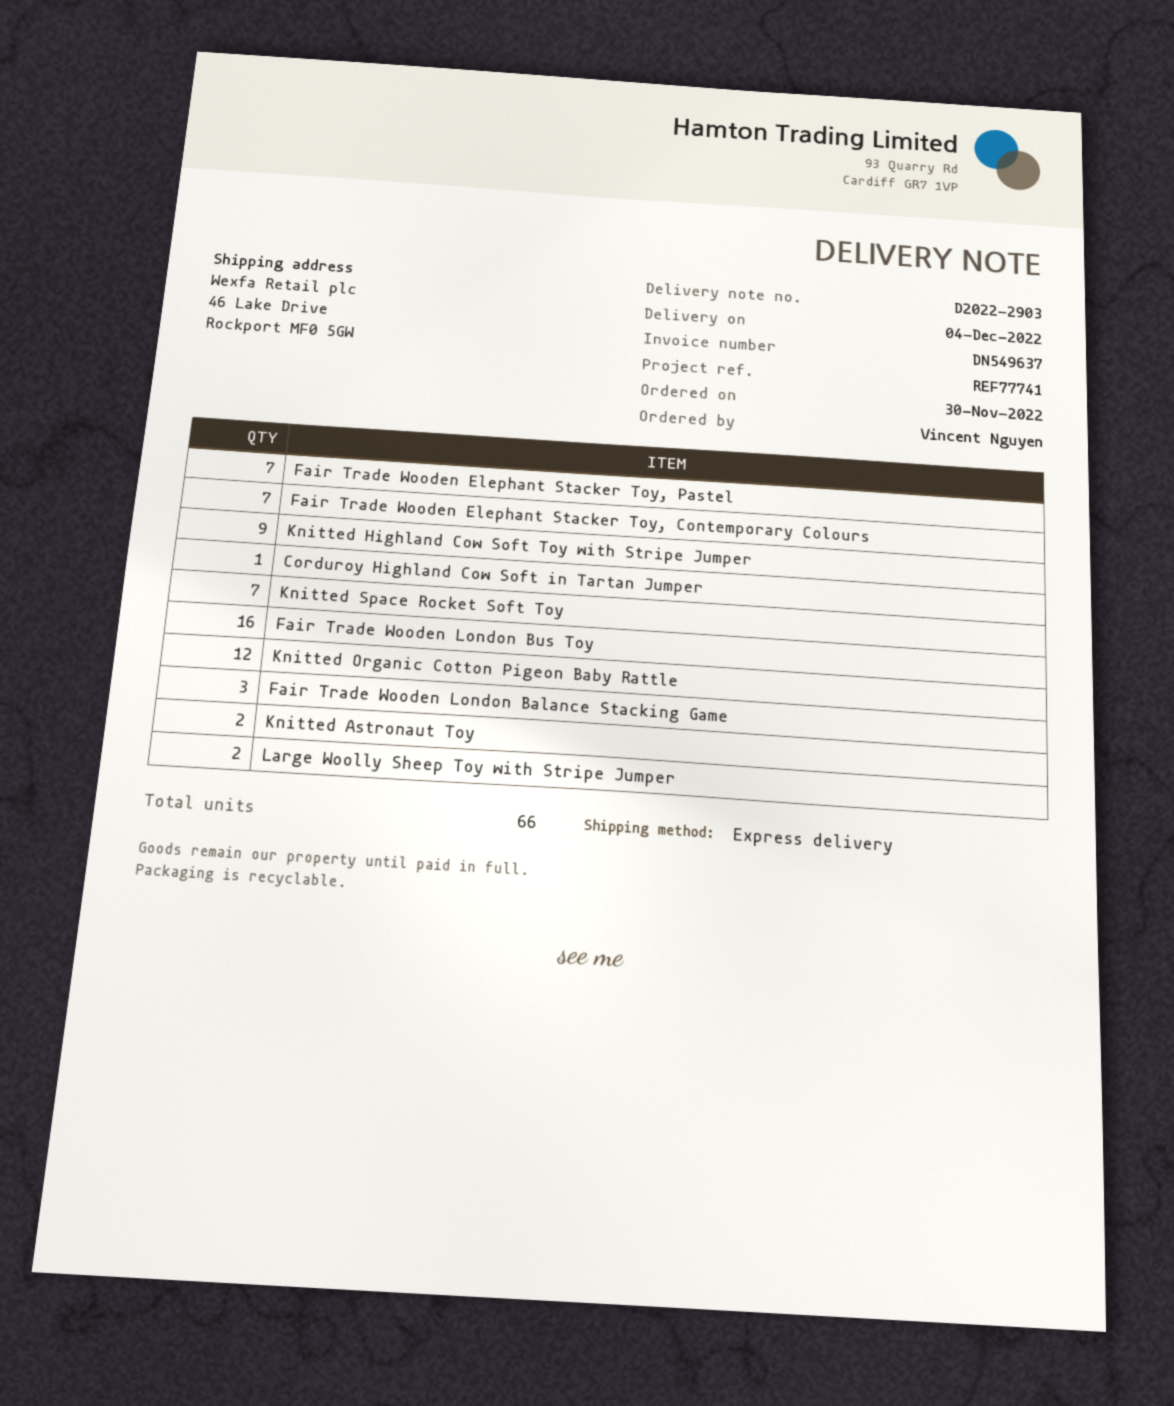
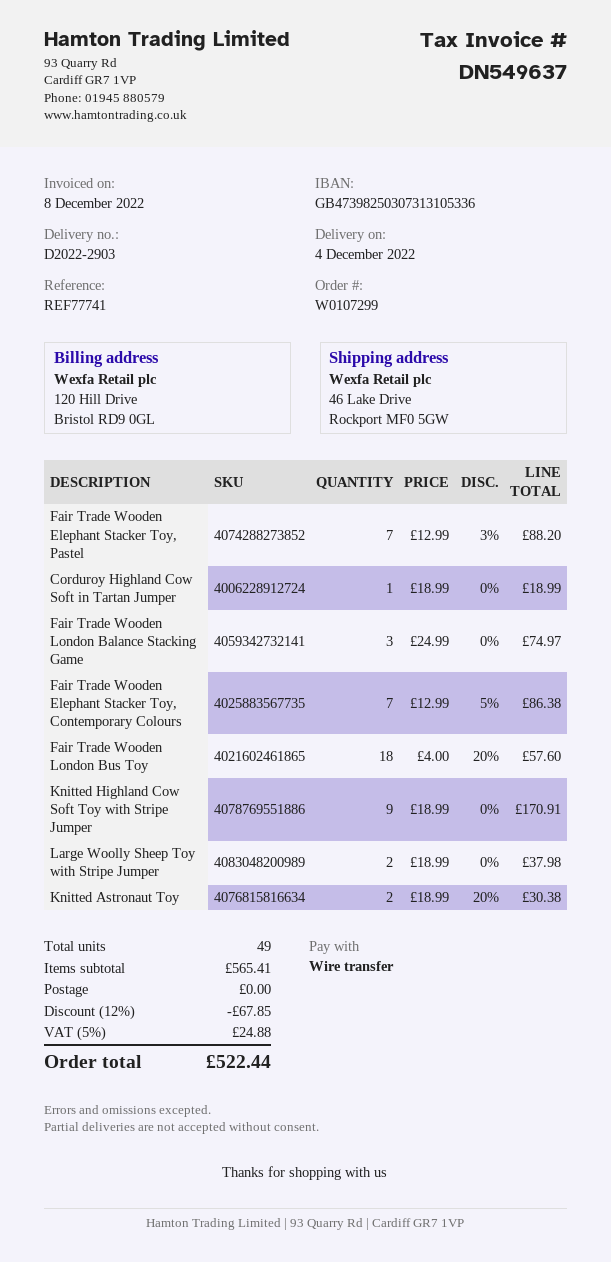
Knitted Space Rocket Soft Toy: 7 -> none
Fair Trade Wooden London Bus Toy: 16 -> 18
Knitted Organic Cotton Pigeon Baby Rattle: 12 -> none
total quantity: 66 -> 49

